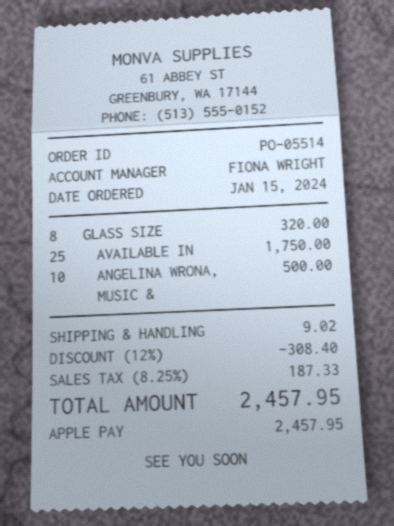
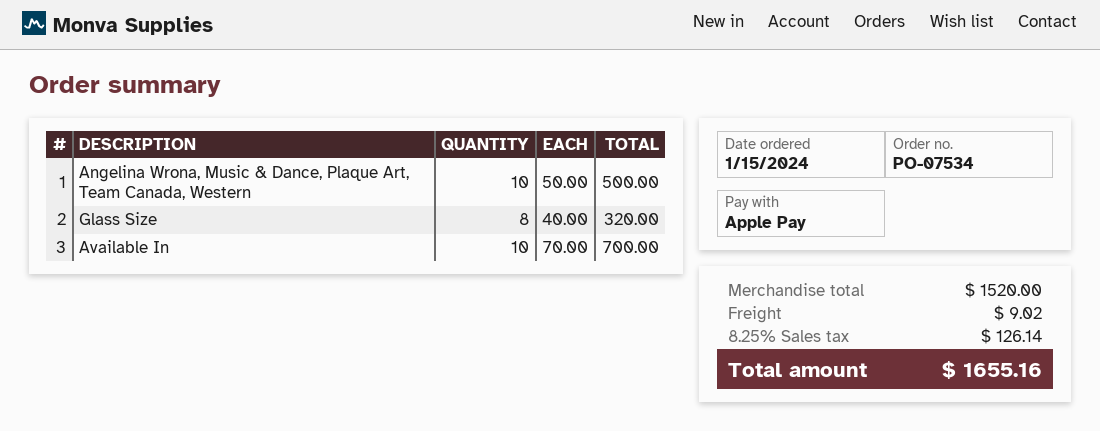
order number: PO-05514 -> PO-07534
AVAILABLE IN: 25 for 1750.00 -> 10 for 700.00
discount: 12% = 308.40 -> none
tax: 8.25% = 187.33 -> 8.25% = 126.14
total: 2457.95 -> 1655.16

